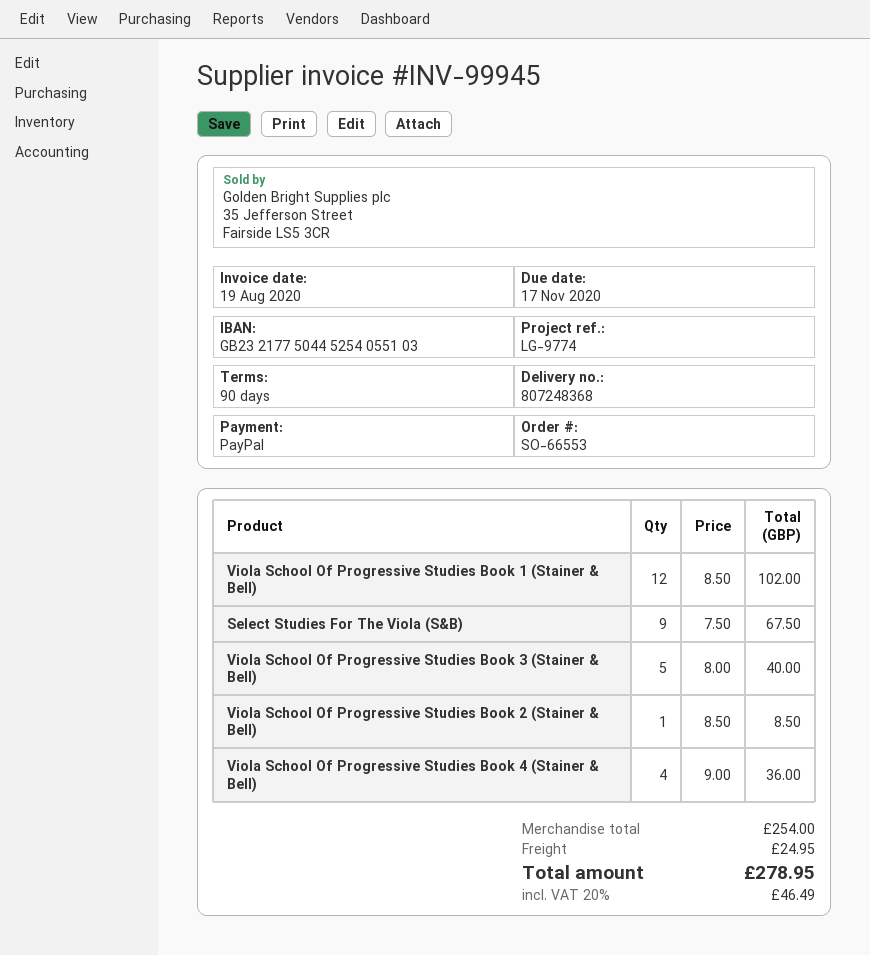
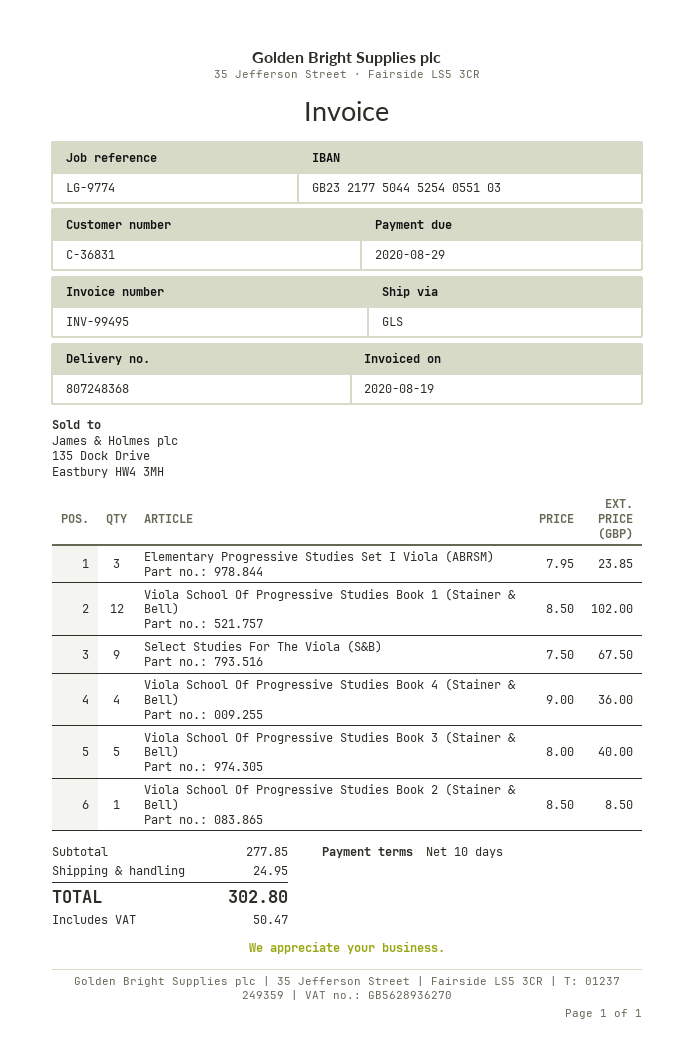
invoice number: INV-99945 -> INV-99495
payment terms: 90 days -> 10 days
due date: 2020-11-17 -> 2020-08-29
Elementary Progressive Studies Set I Viola (ABRSM): none -> 3 x 7.95 = 23.85
subtotal: 254.00 -> 277.85
tax: 46.49 -> 50.47
total: 278.95 -> 302.80

